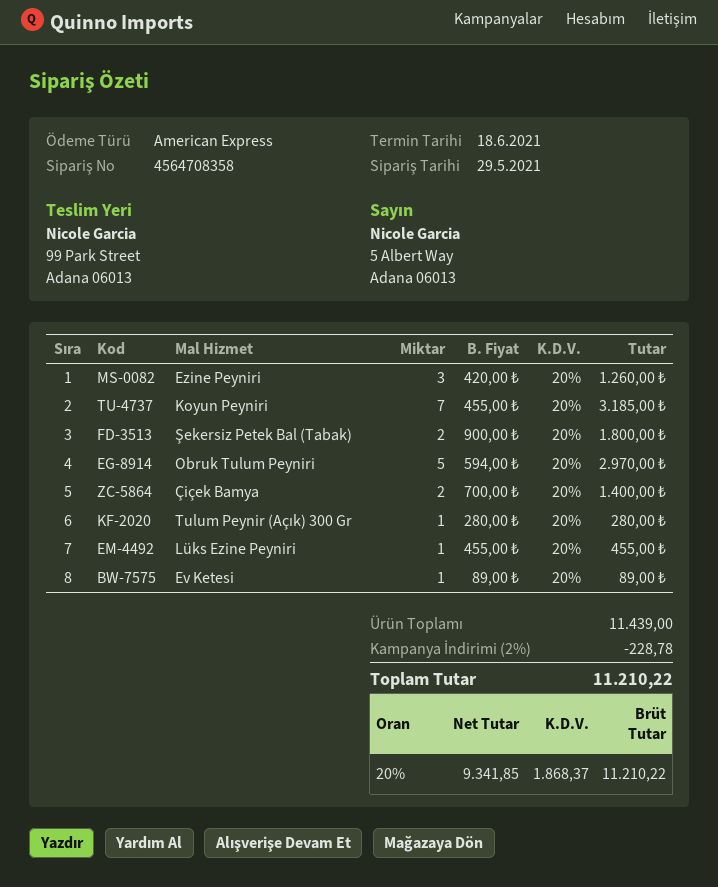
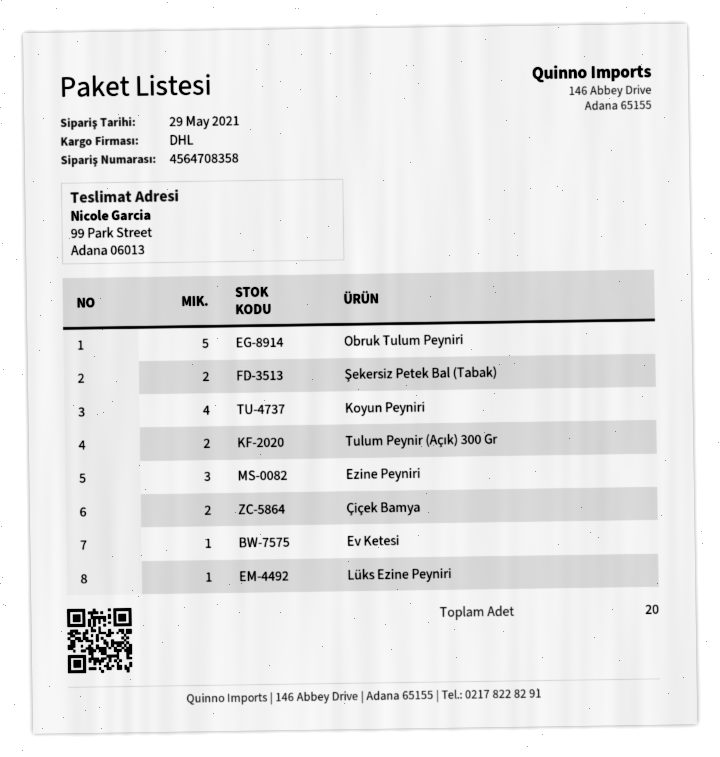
Koyun Peyniri: 7 -> 4
Tulum Peynir (Açık) 300 Gr: 1 -> 2

